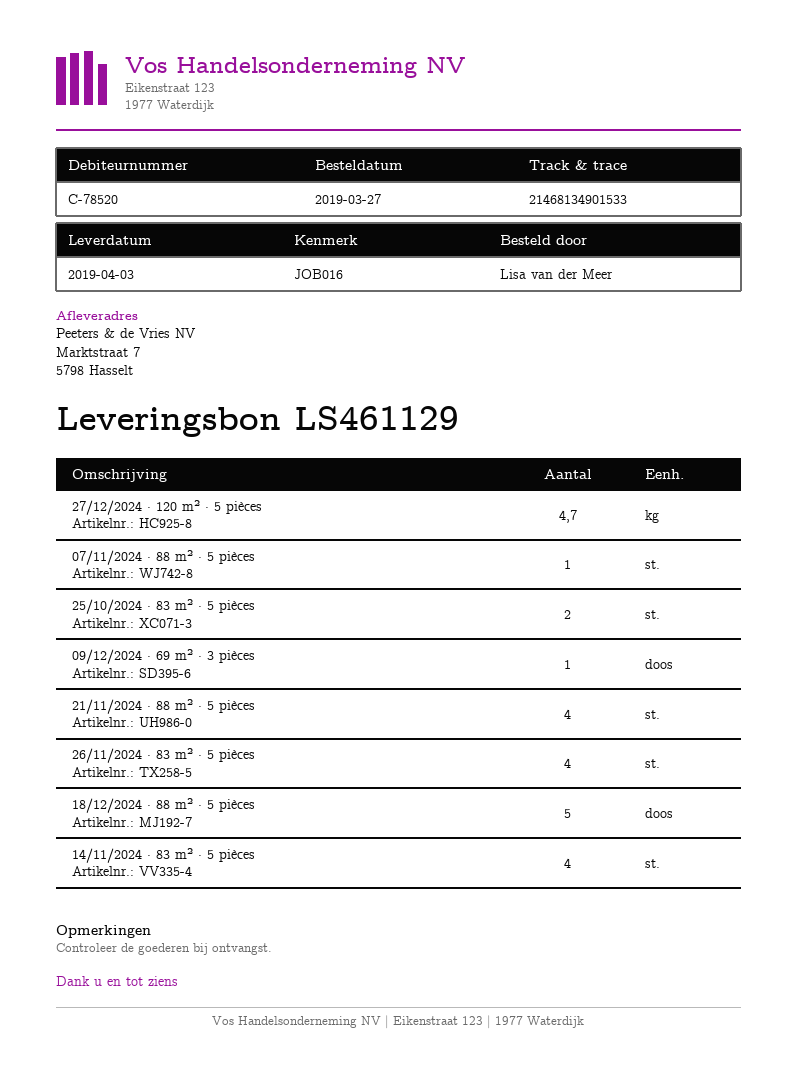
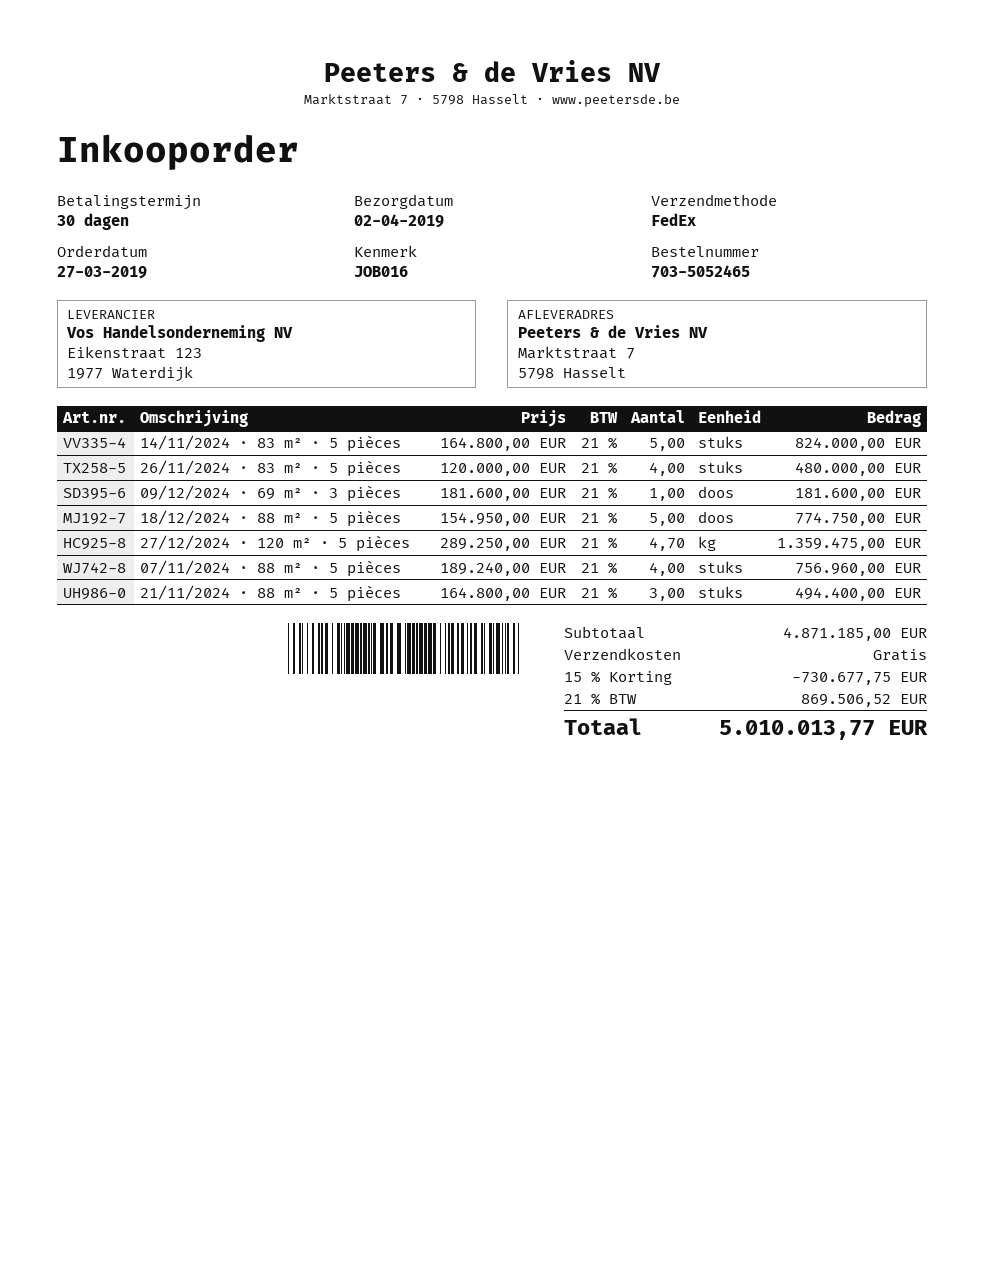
delivery date: 2019-04-03 -> 2019-04-02
07/11/2024 · 88 m² · 5 pièces: 1 -> 4
25/10/2024 · 83 m² · 5 pièces: 2 -> none
21/11/2024 · 88 m² · 5 pièces: 4 -> 3
14/11/2024 · 83 m² · 5 pièces: 4 -> 5

